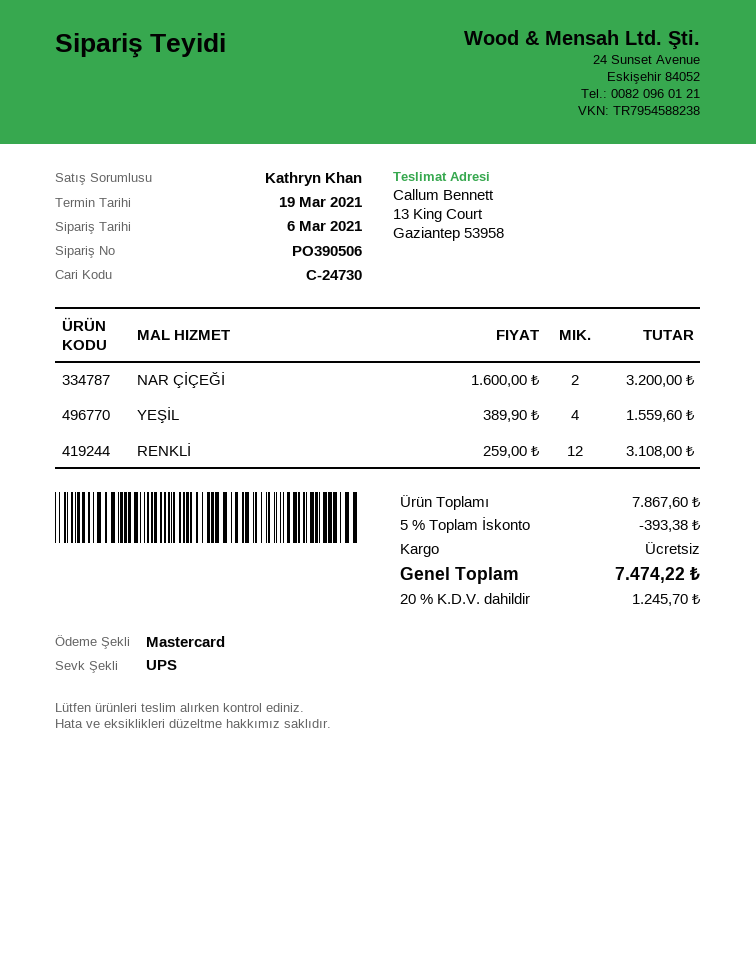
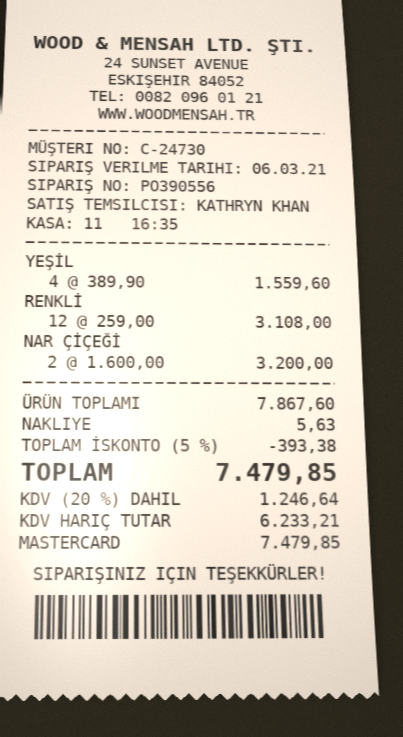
order number: PO390506 -> PO390556
shipping: 0.00 -> 5.63
tax: 20% = 1245.70 -> 20% = 1246.64
total: 7474.22 -> 7479.85

